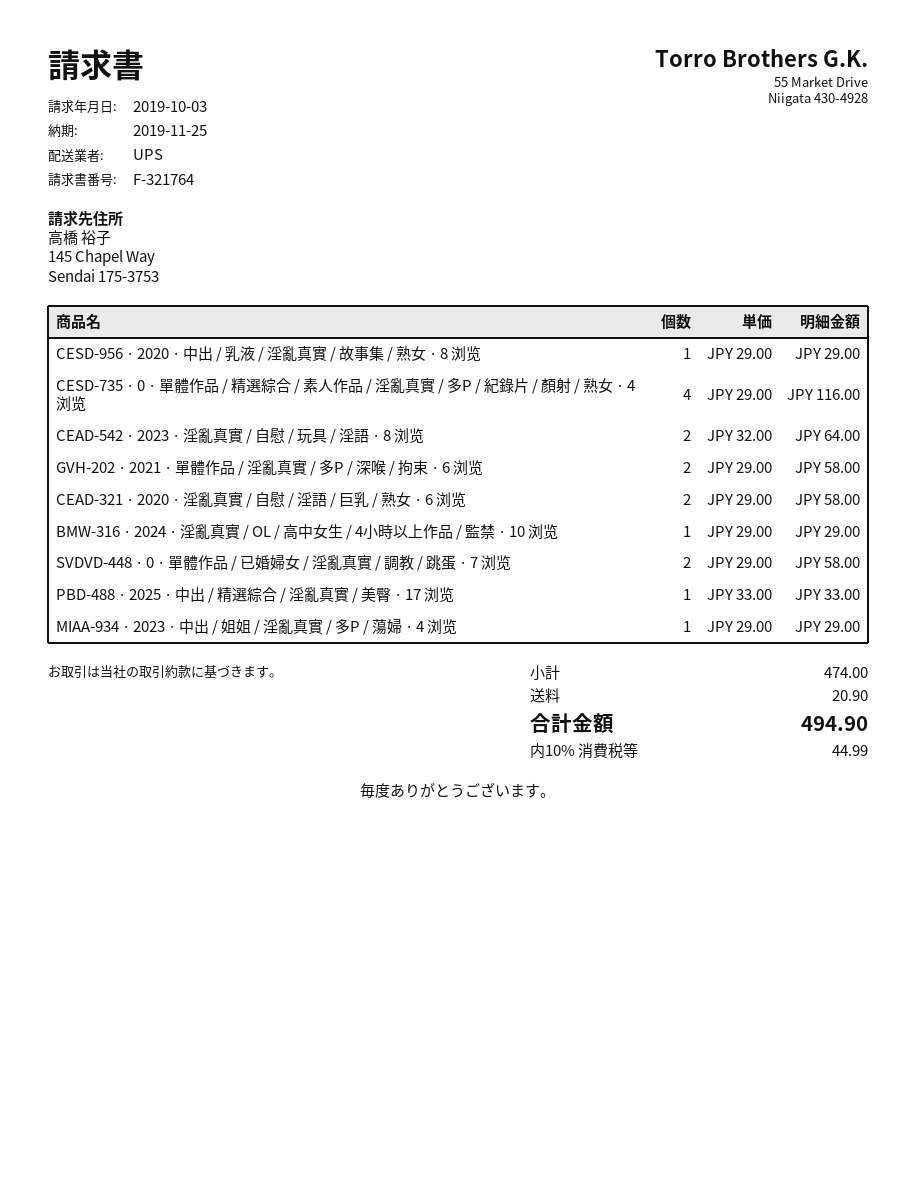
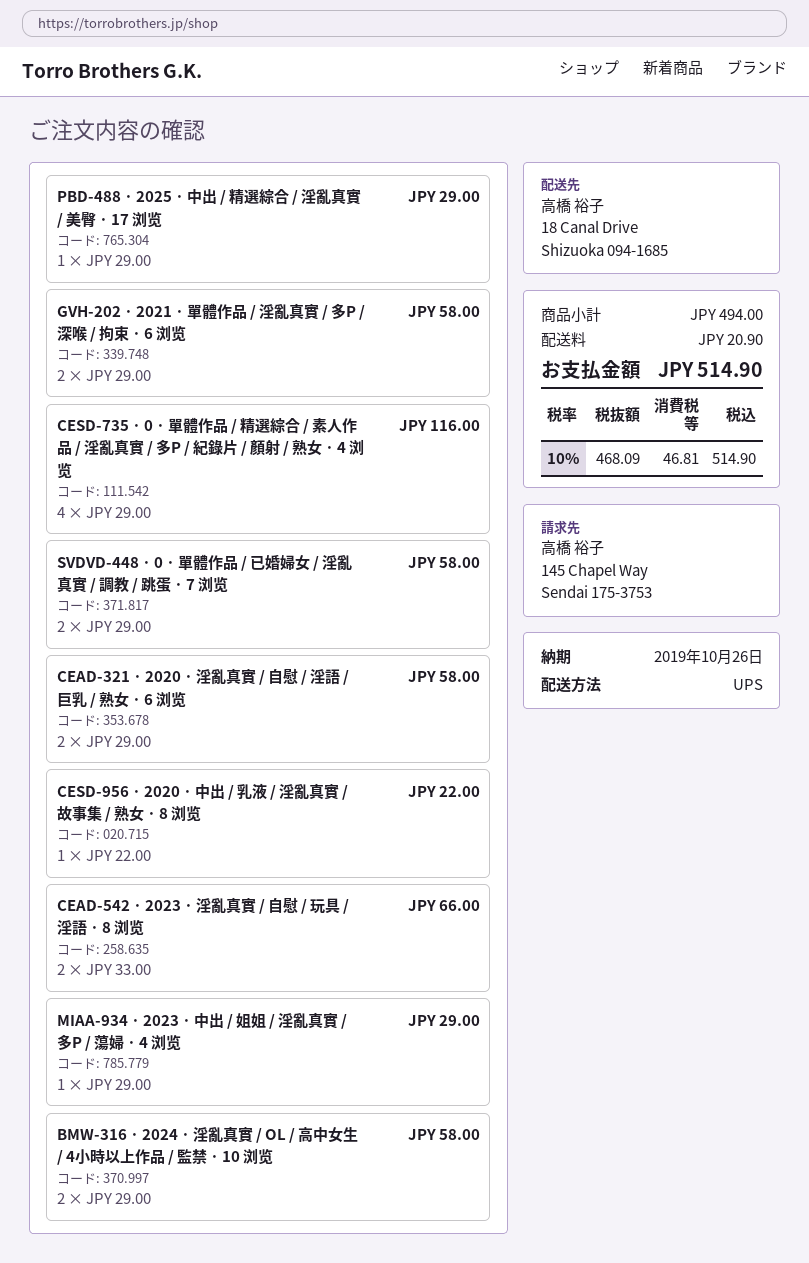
delivery date: 2019-11-25 -> 2019-10-26
CESD-956 · 2020 · 中出 / 乳液 / 淫亂真實 / 故事集 / 熟女 · 8 浏览: 1 x 29.00 = 29.00 -> 1 x 22.00 = 22.00
CEAD-542 · 2023 · 淫亂真實 / 自慰 / 玩具 / 淫語 · 8 浏览: 2 x 32.00 = 64.00 -> 2 x 33.00 = 66.00
BMW-316 · 2024 · 淫亂真實 / OL / 高中女生 / 4小時以上作品 / 監禁 · 10 浏览: 1 x 29.00 = 29.00 -> 2 x 29.00 = 58.00
PBD-488 · 2025 · 中出 / 精選綜合 / 淫亂真實 / 美臀 · 17 浏览: 1 x 33.00 = 33.00 -> 1 x 29.00 = 29.00
subtotal: 474.00 -> 494.00
tax: 10% = 44.99 -> 10% = 46.81
total: 494.90 -> 514.90

